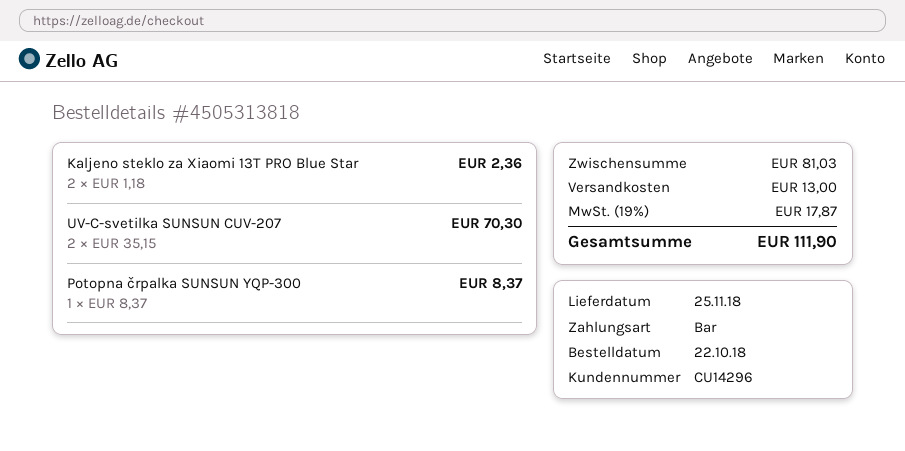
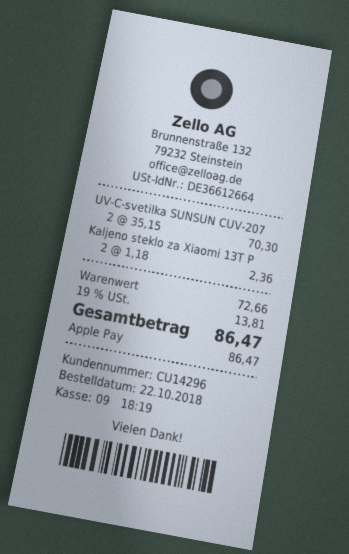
payment method: cash -> Apple Pay
Potopna črpalka SUNSUN YQP-300: 1 x 8.37 = 8.37 -> none
subtotal: 81.03 -> 72.66
shipping: 13.00 -> none
tax: 19% = 17.87 -> 19% = 13.81
total: 111.90 -> 86.47

